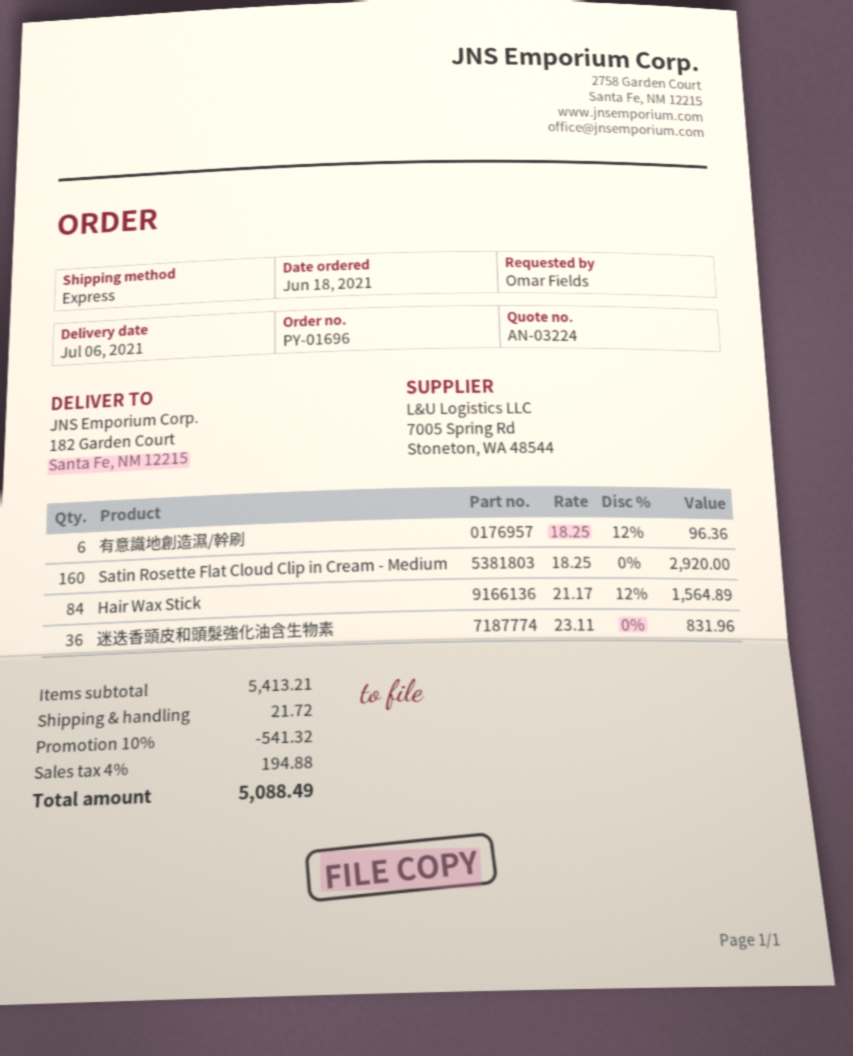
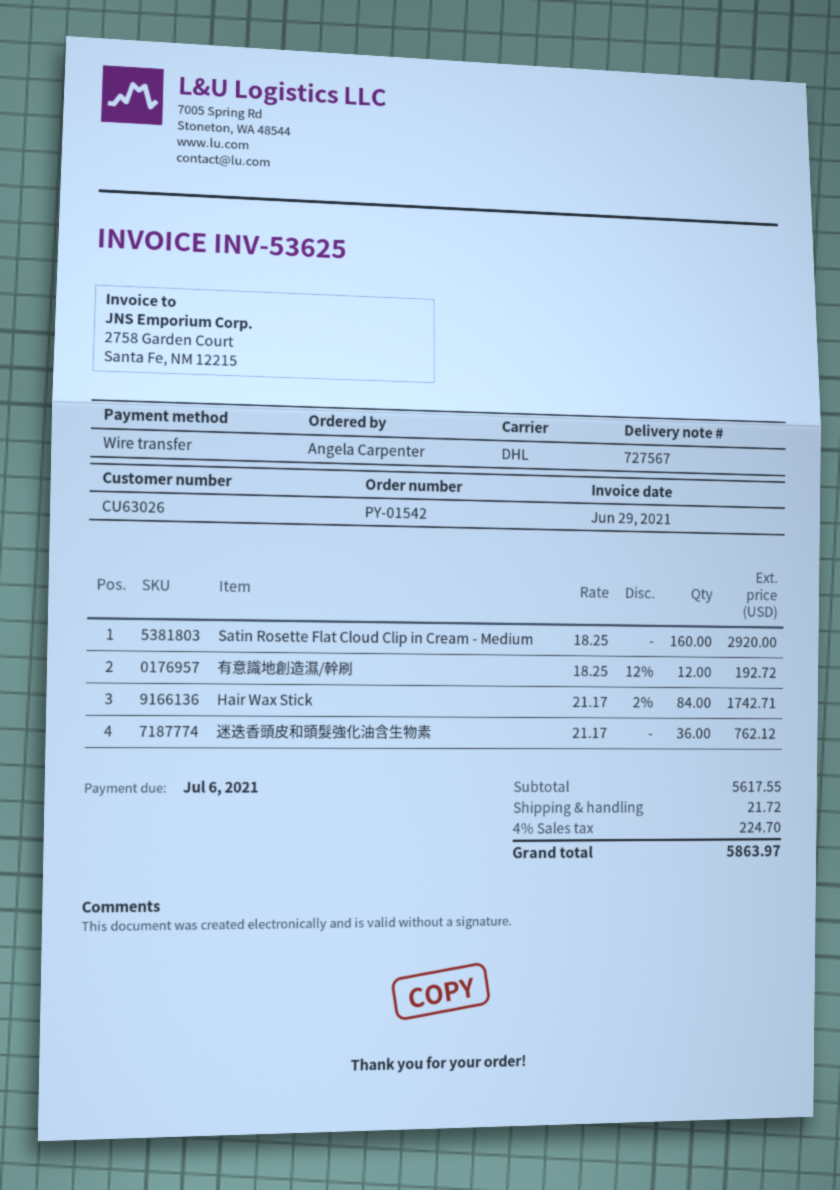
order number: PY-01696 -> PY-01542
ordered by: Omar Fields -> Angela Carpenter
shipping method: express -> DHL
有意識地創造濕/幹刷: 6 x 18.25 - 12% = 96.36 -> 12 x 18.25 - 12% = 192.72
Hair Wax Stick: 84 x 21.17 - 12% = 1564.89 -> 84 x 21.17 - 2% = 1742.71
迷迭香頭皮和頭髮強化油含生物素: 36 x 23.11 = 831.96 -> 36 x 21.17 = 762.12
subtotal: 5413.21 -> 5617.55
discount: 10% = 541.32 -> none
tax: 4% = 194.88 -> 4% = 224.70
total: 5088.49 -> 5863.97

